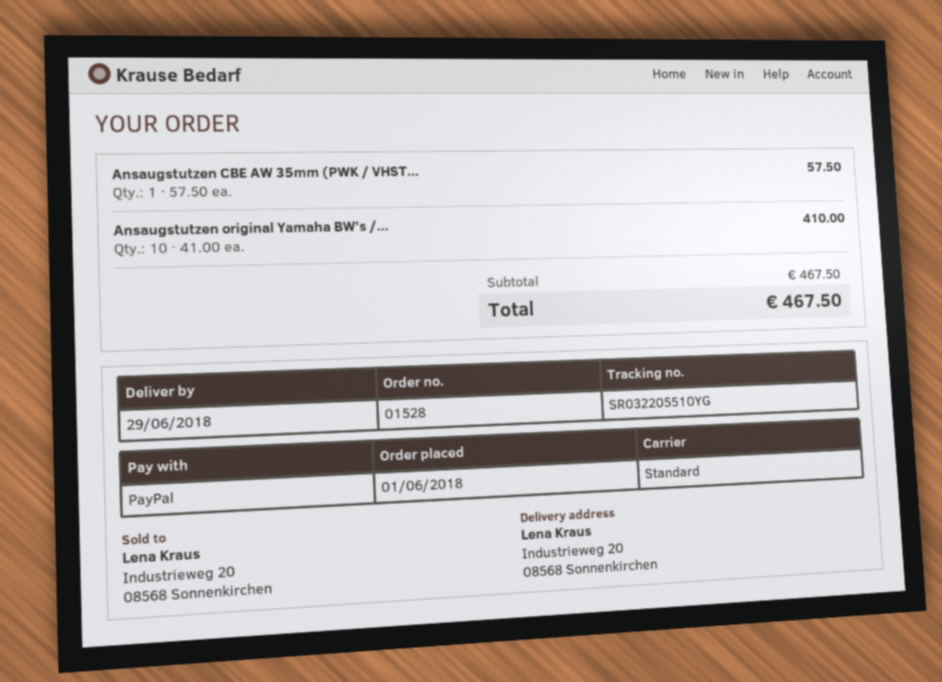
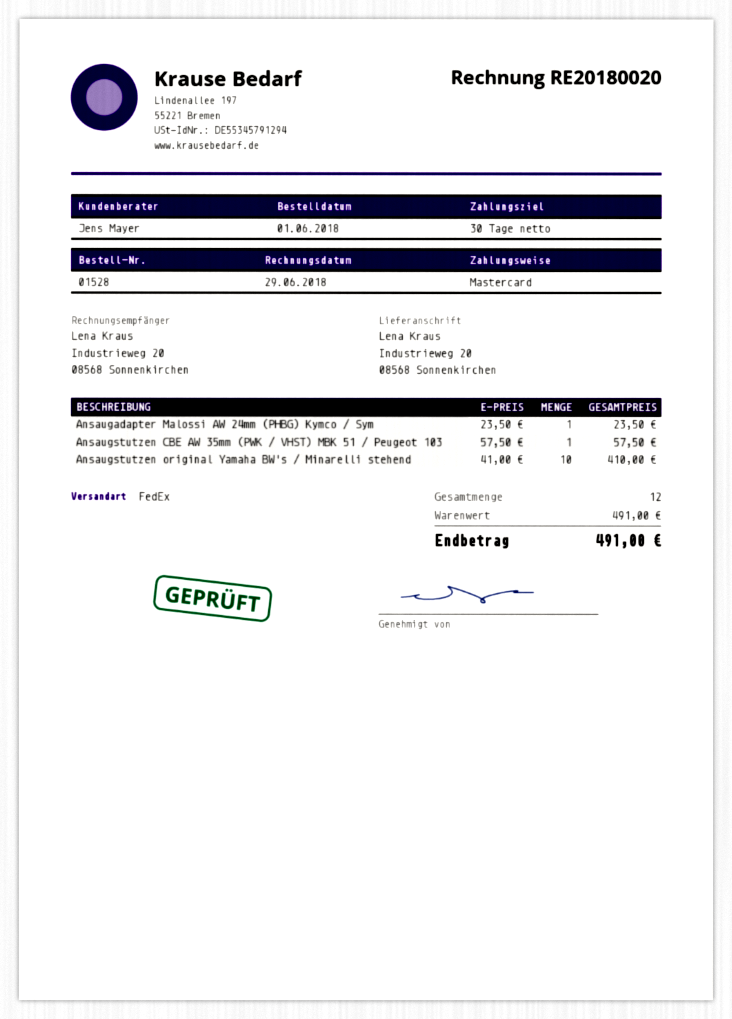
payment method: PayPal -> Mastercard
shipping method: standard -> FedEx
Ansaugadapter Malossi AW 24mm (PHBG) Kymco / Sym: none -> 1 x 23.50 = 23.50
subtotal: 467.50 -> 491.00
total: 467.50 -> 491.00

